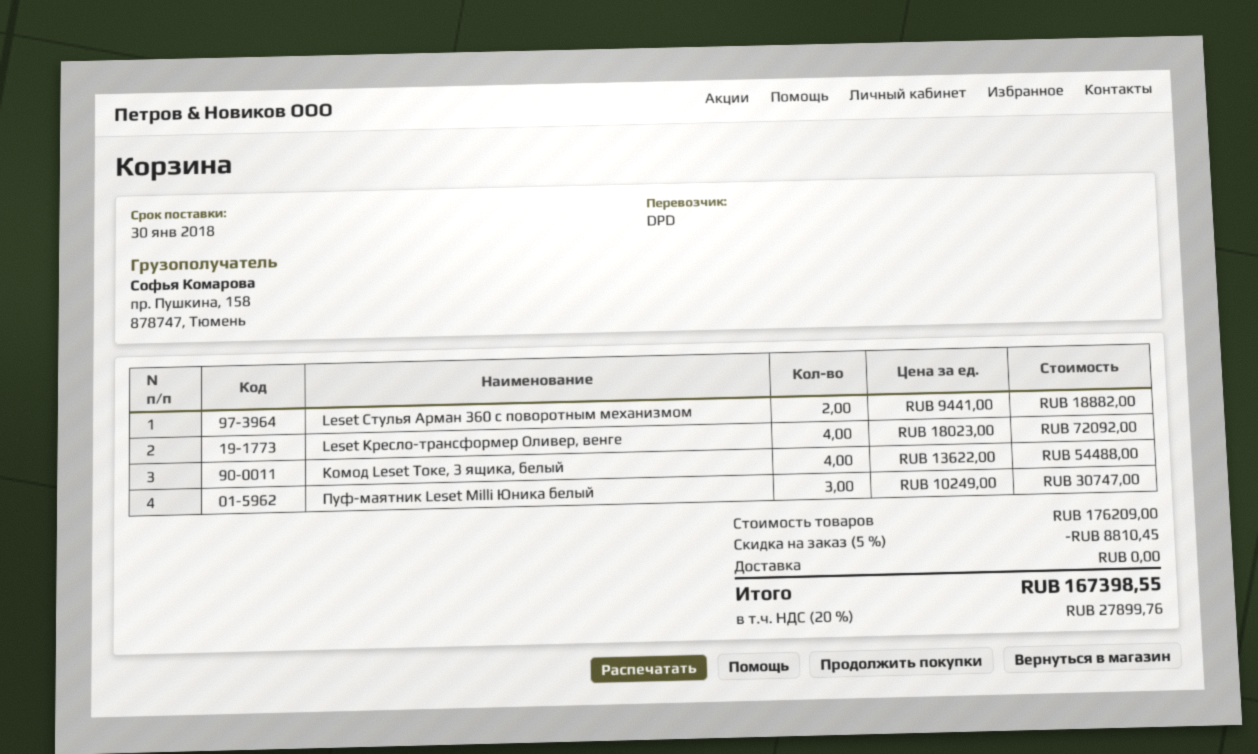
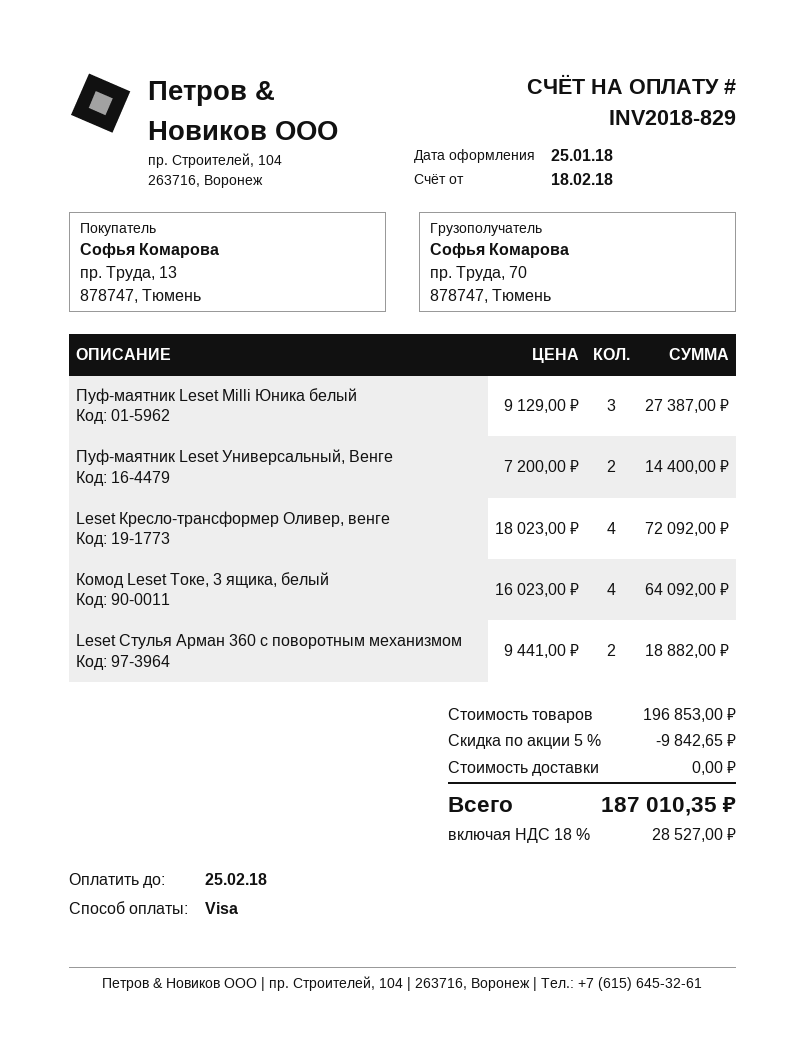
ship to: пр. Пушкина, 158, 878747, Тюмень -> пр. Труда, 70, 878747, Тюмень
Комод Leset Токе, 3 ящика, белый: 4 x 13622.00 = 54488.00 -> 4 x 16023.00 = 64092.00
Пуф-маятник Leset Milli Юника белый: 3 x 10249.00 = 30747.00 -> 3 x 9129.00 = 27387.00
Пуф-маятник Leset Универсальный, Венге: none -> 2 x 7200.00 = 14400.00
subtotal: 176209.00 -> 196853.00
discount: 5% = 8810.45 -> 5% = 9842.65
tax: 20% = 27899.76 -> 18% = 28527.00
total: 167398.55 -> 187010.35

